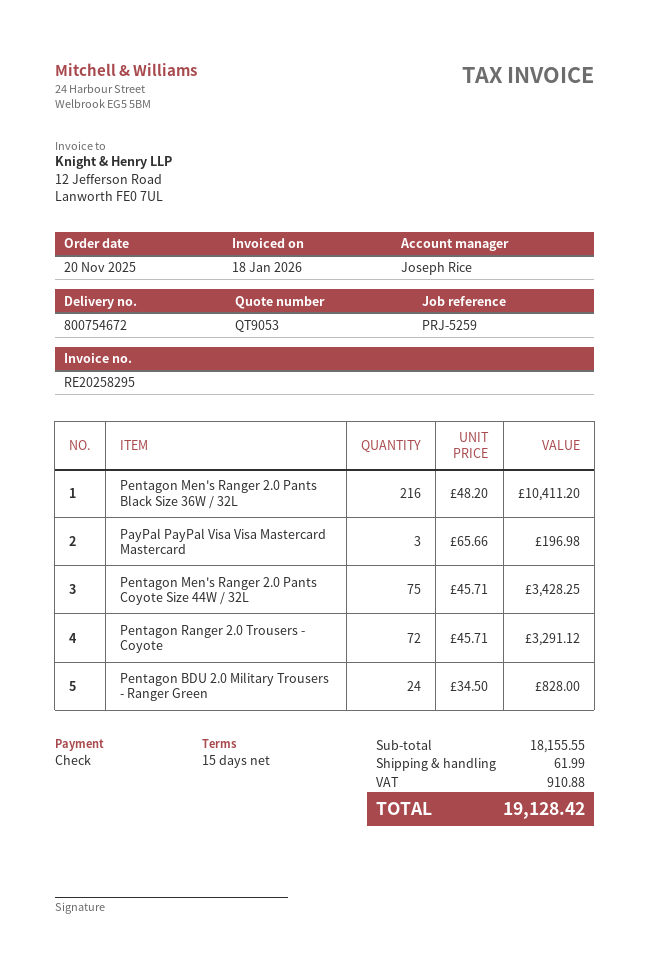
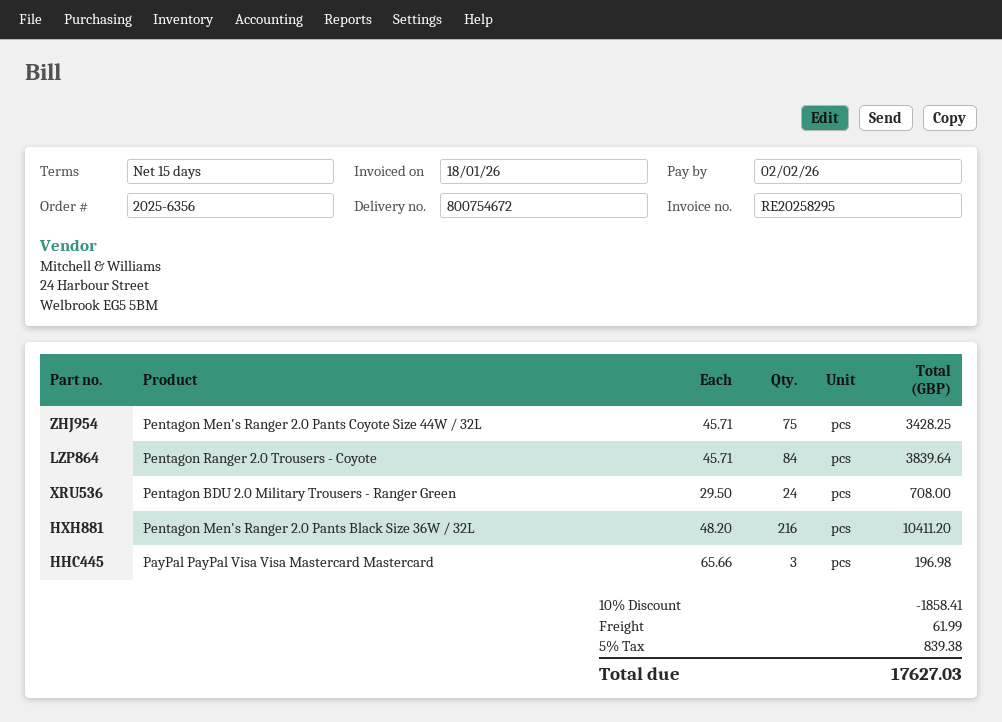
Pentagon Ranger 2.0 Trousers - Coyote: 72 x 45.71 = 3291.12 -> 84 x 45.71 = 3839.64
Pentagon BDU 2.0 Military Trousers - Ranger Green: 24 x 34.50 = 828.00 -> 24 x 29.50 = 708.00
discount: none -> 10% = 1858.41
tax: 910.88 -> 839.38
total: 19128.42 -> 17627.03

